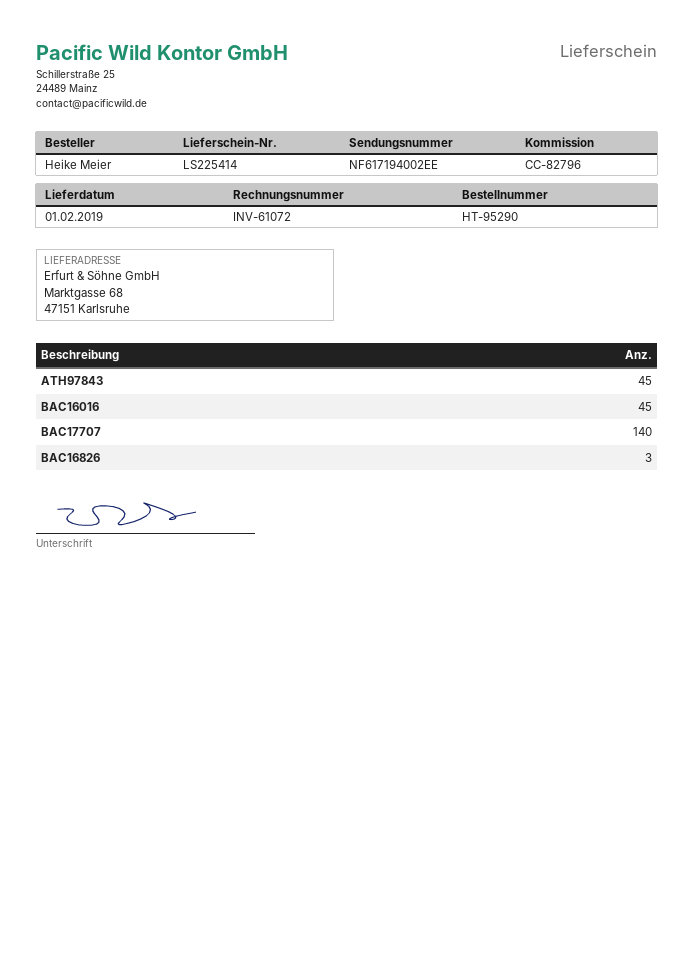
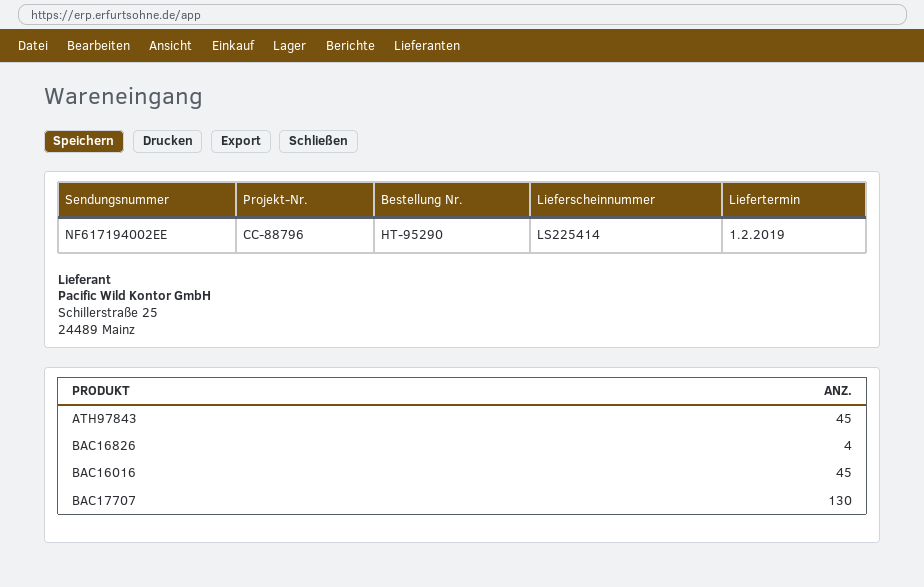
reference: CC-82796 -> CC-88796
BAC17707: 140 -> 130
BAC16826: 3 -> 4

